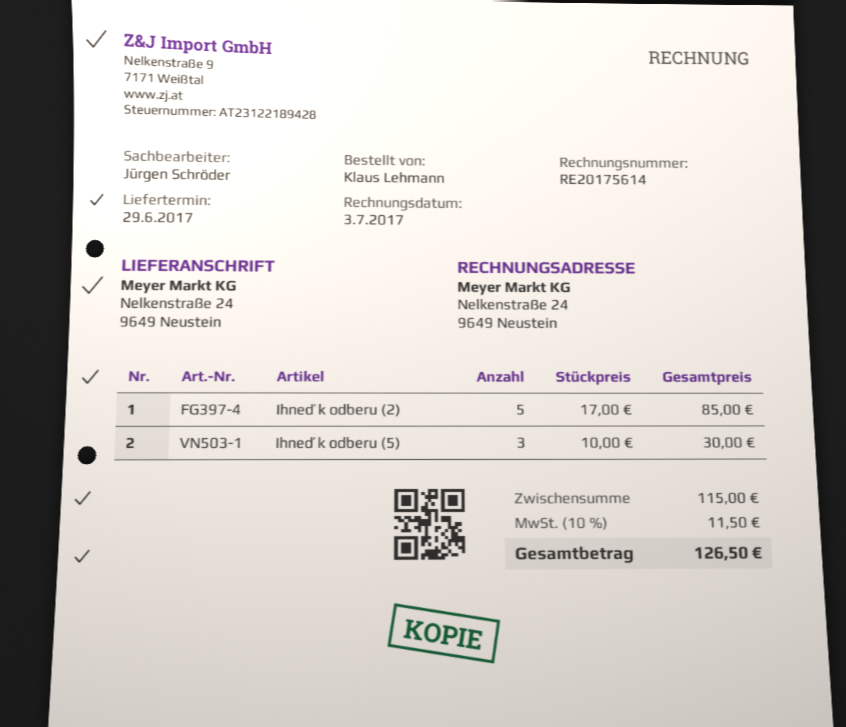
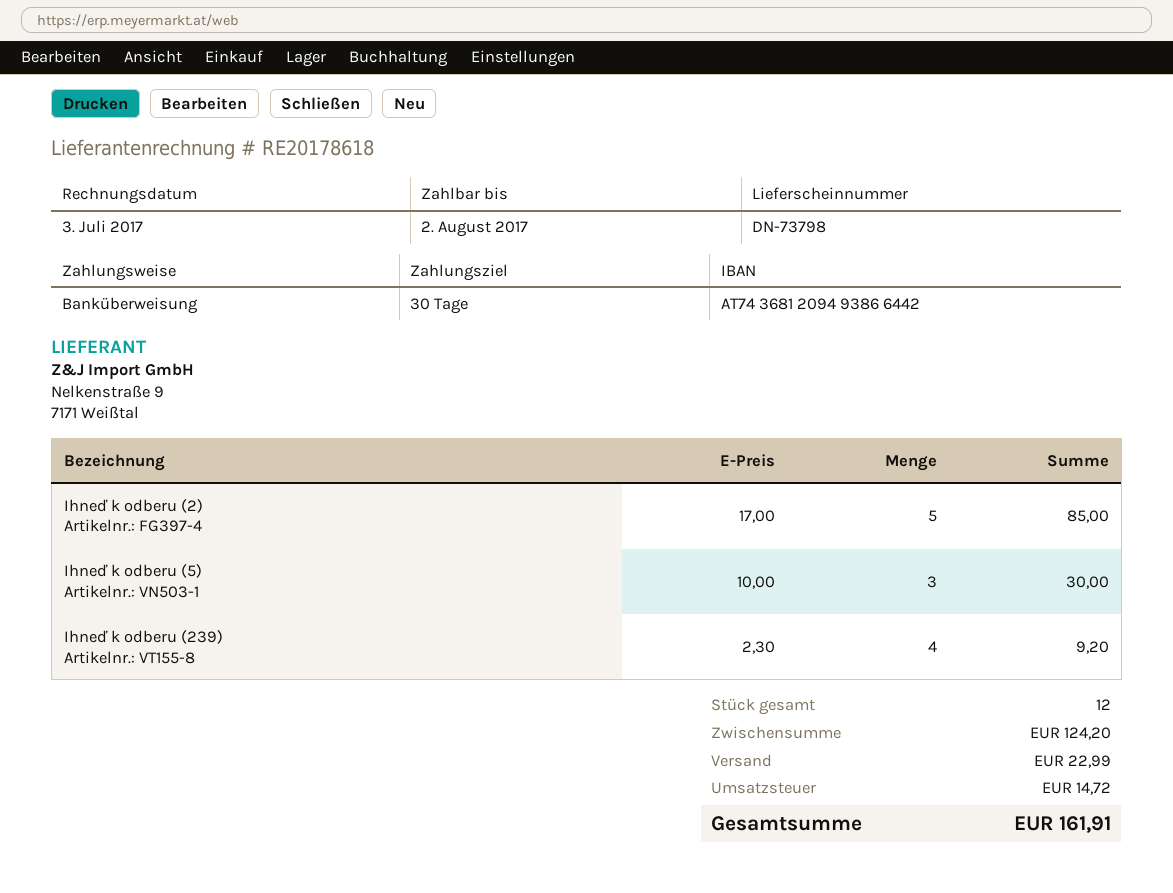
invoice number: RE20175614 -> RE20178618
Ihneď k odberu (239): none -> 4 x 2.30 = 9.20
subtotal: 115.00 -> 124.20
shipping: none -> 22.99
tax: 11.50 -> 14.72
total: 126.50 -> 161.91

